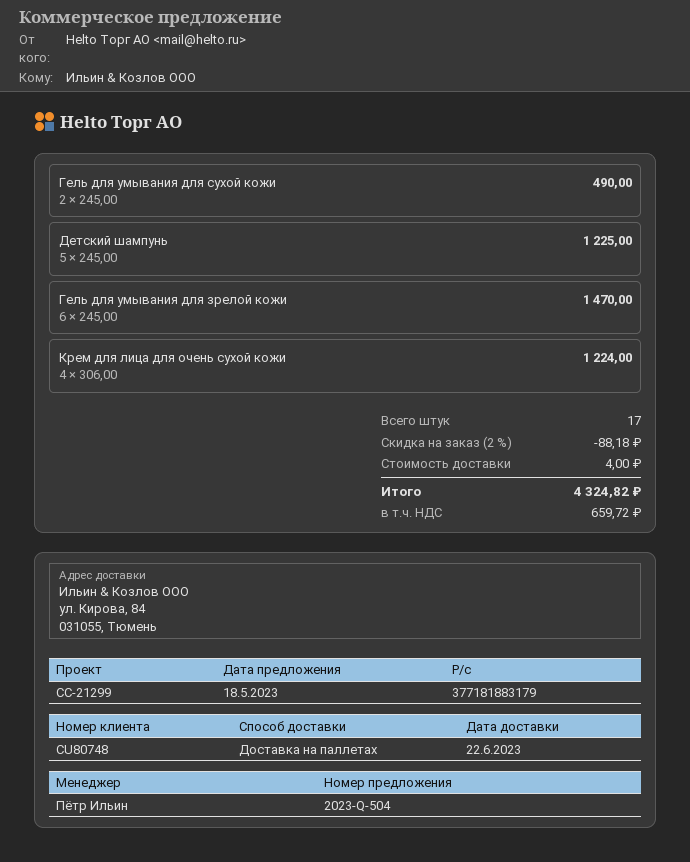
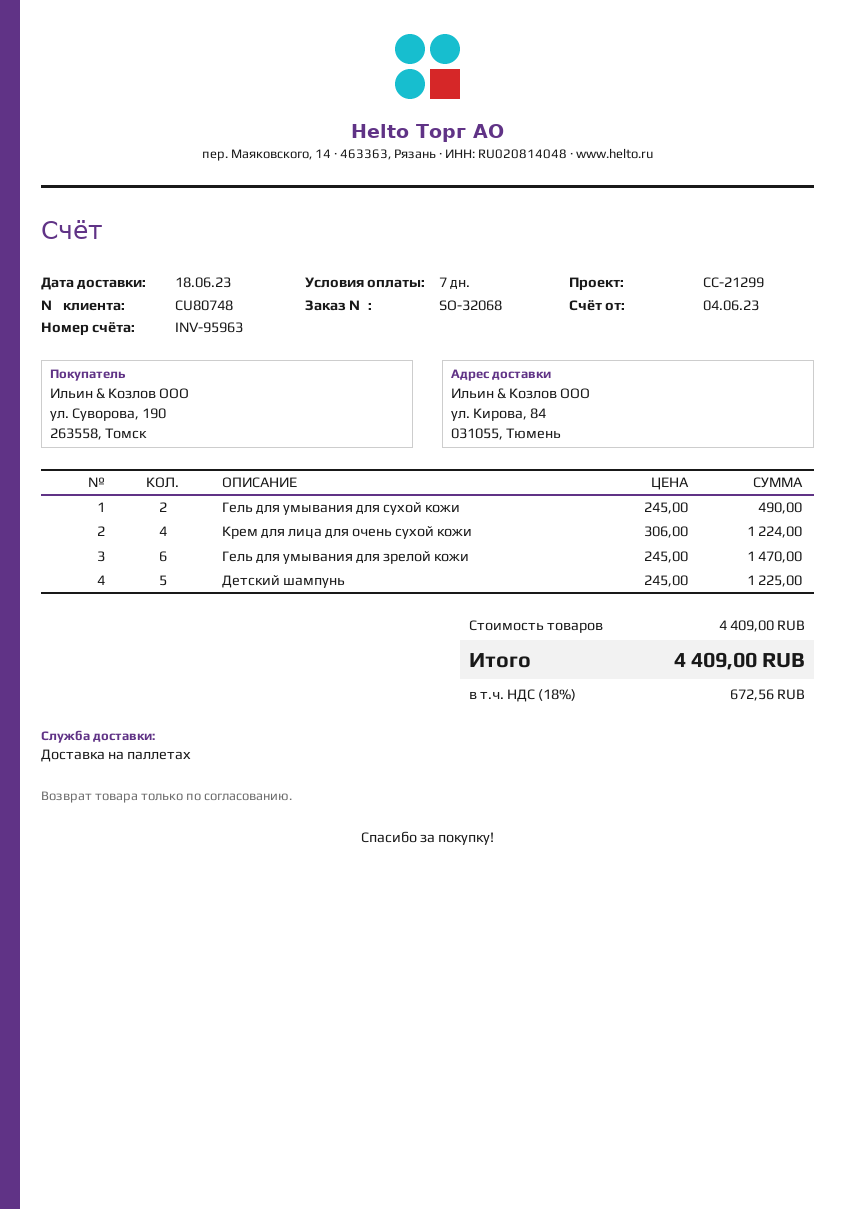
delivery date: 2023-06-22 -> 2023-06-18
discount: 2% = 88.18 -> none
shipping: 4.00 -> none
tax: 659.72 -> 672.56
total: 4324.82 -> 4409.00

